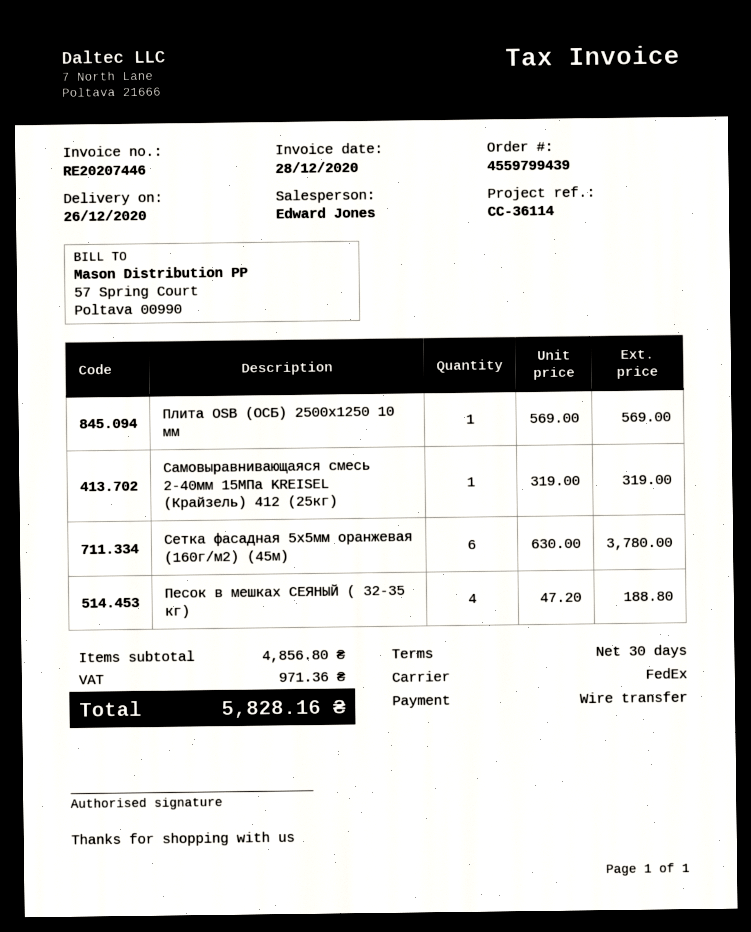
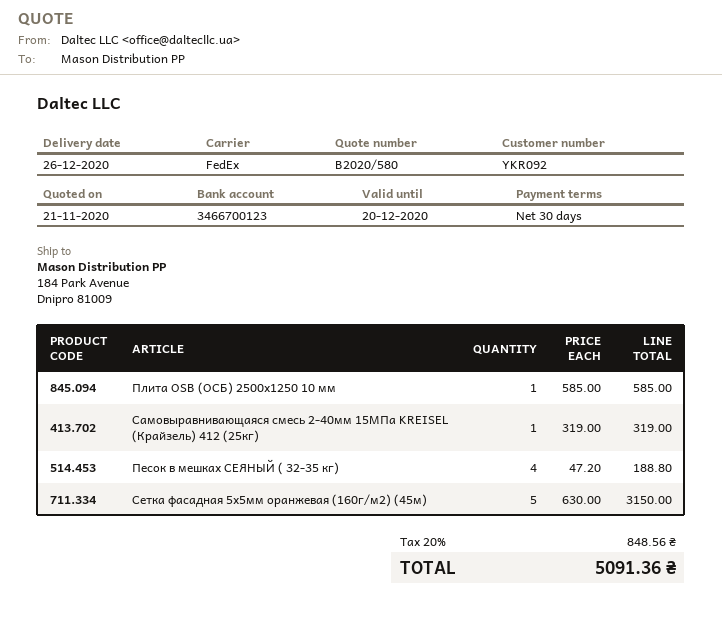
Плита OSB (ОСБ) 2500х1250 10 мм: 1 x 569.00 = 569.00 -> 1 x 585.00 = 585.00
Сетка фасадная 5х5мм оранжевая (160г/м2) (45м): 6 x 630.00 = 3780.00 -> 5 x 630.00 = 3150.00
tax: 971.36 -> 848.56
total: 5828.16 -> 5091.36

